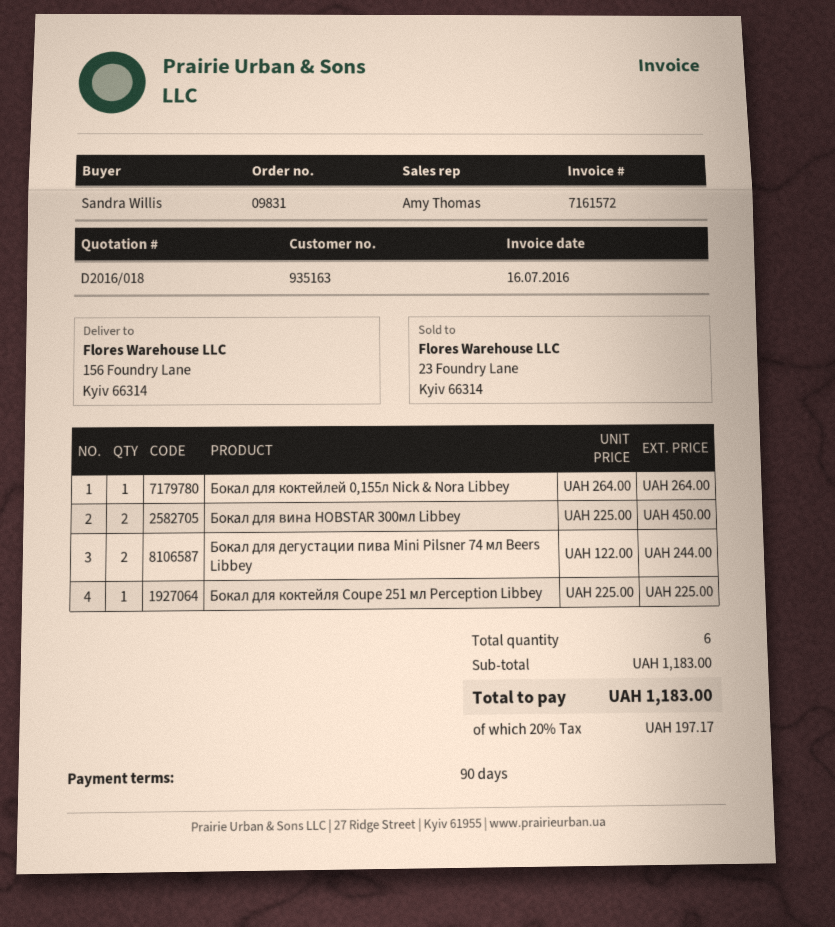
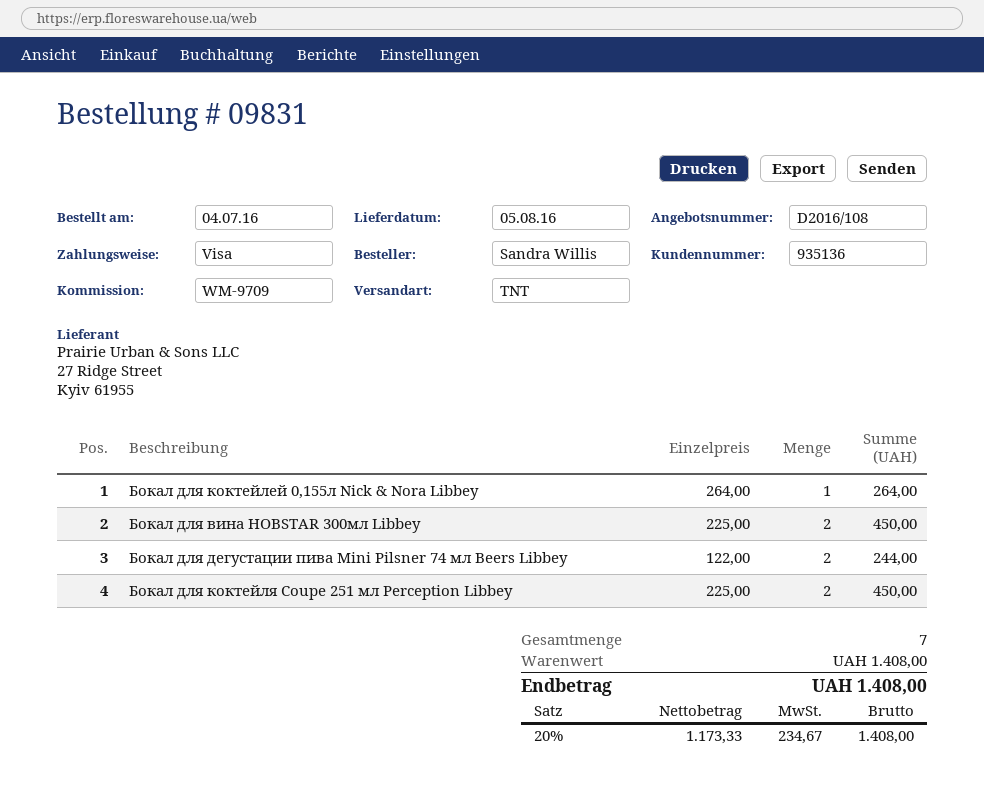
quote number: D2016/018 -> D2016/108
customer number: 935163 -> 935136
Бокал для коктейля Coupe 251 мл Perception Libbey: 1 x 225.00 = 225.00 -> 2 x 225.00 = 450.00
total quantity: 6 -> 7
subtotal: 1183.00 -> 1408.00
tax: 20% = 197.17 -> 20% = 234.67
total: 1183.00 -> 1408.00

